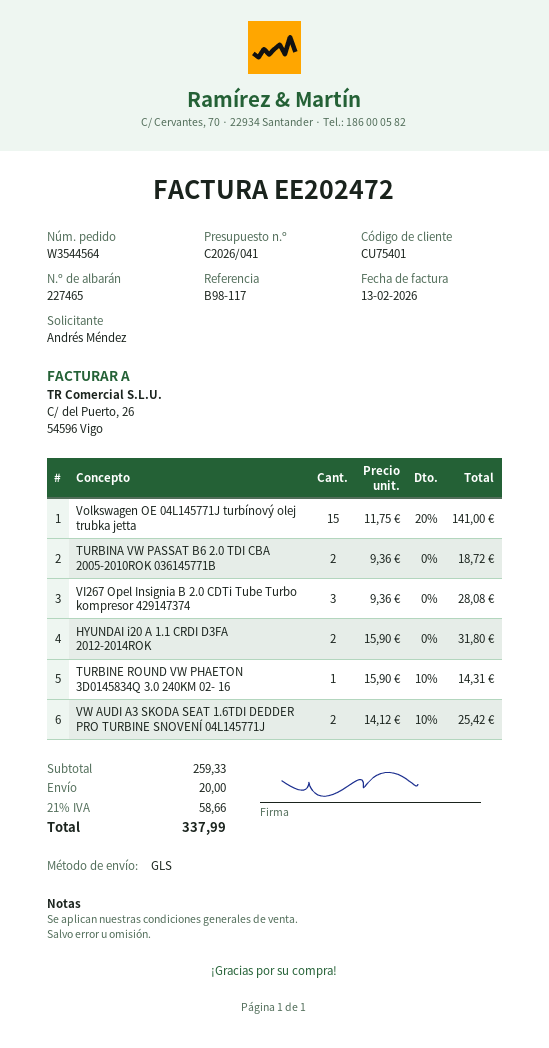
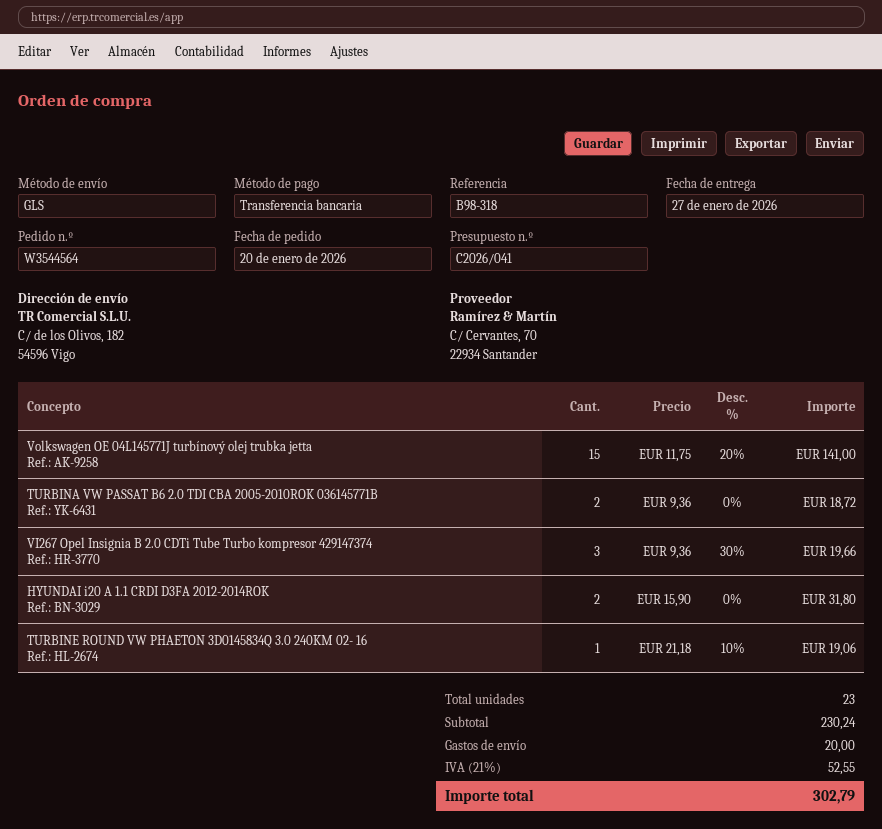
reference: B98-117 -> B98-318
VI267 Opel Insignia B 2.0 CDTi Tube Turbo kompresor 429147374: 3 x 9.36 = 28.08 -> 3 x 9.36 - 30% = 19.66
TURBINE ROUND VW PHAETON 3D0145834Q 3.0 240KM 02- 16: 1 x 15.90 - 10% = 14.31 -> 1 x 21.18 - 10% = 19.06
VW AUDI A3 SKODA SEAT 1.6TDI DEDDER PRO TURBINE SNOVENÍ 04L145771J: 2 x 14.12 - 10% = 25.42 -> none
subtotal: 259.33 -> 230.24
tax: 21% = 58.66 -> 21% = 52.55
total: 337.99 -> 302.79

